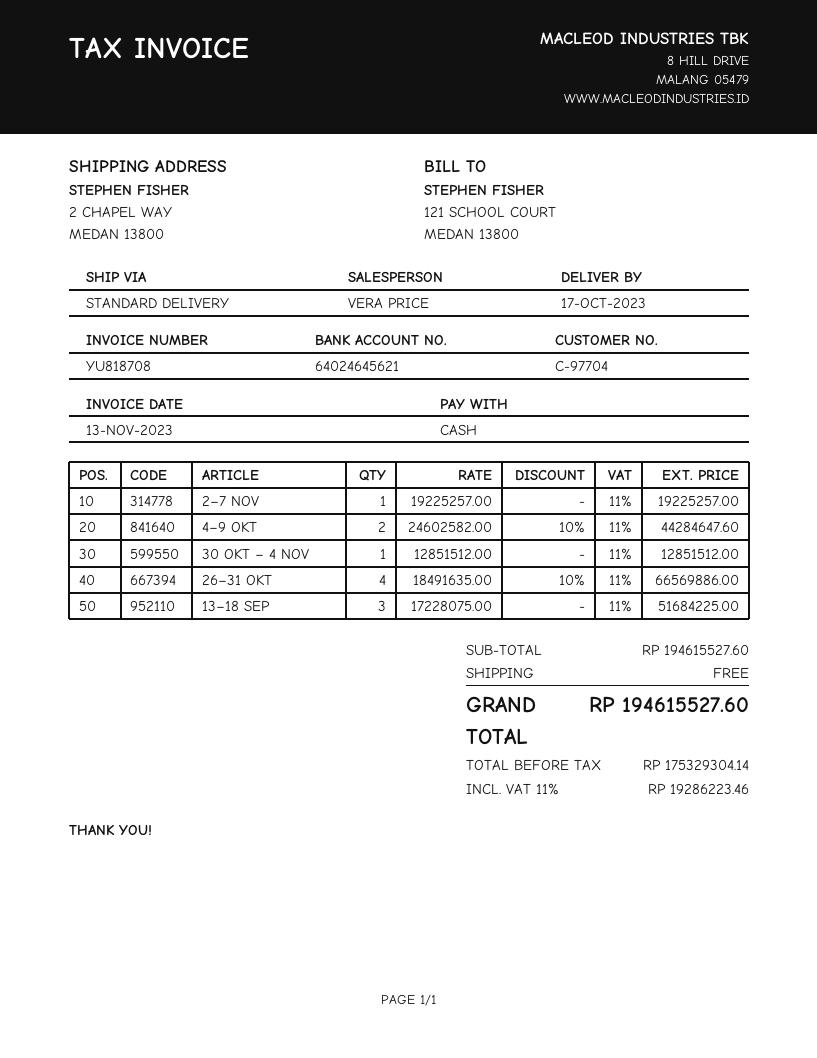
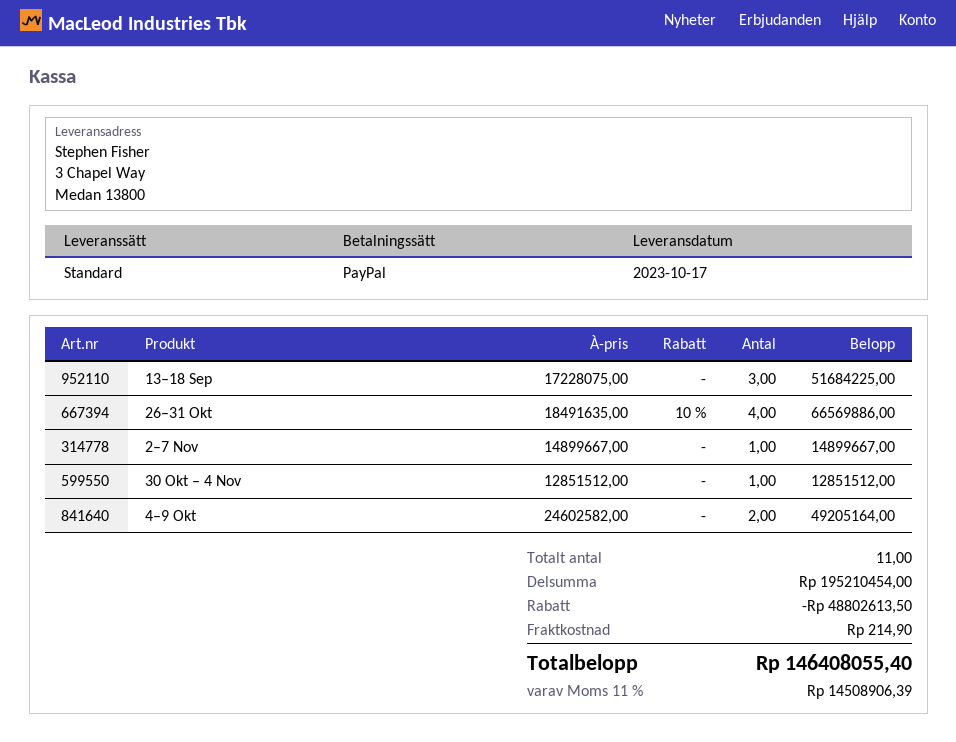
payment method: cash -> PayPal
ship to: 2 CHAPEL WAY, MEDAN 13800 -> 3 Chapel Way, Medan 13800
2–7 NOV: 1 x 19225257.00 = 19225257.00 -> 1 x 14899667.00 = 14899667.00
4–9 OKT: 2 x 24602582.00 - 10% = 44284647.60 -> 2 x 24602582.00 = 49205164.00
subtotal: 194615527.60 -> 195210454.00
discount: none -> 48802613.50
shipping: 0.00 -> 214.90
tax: 11% = 19286223.46 -> 11% = 14508906.39
total: 194615527.60 -> 146408055.40

